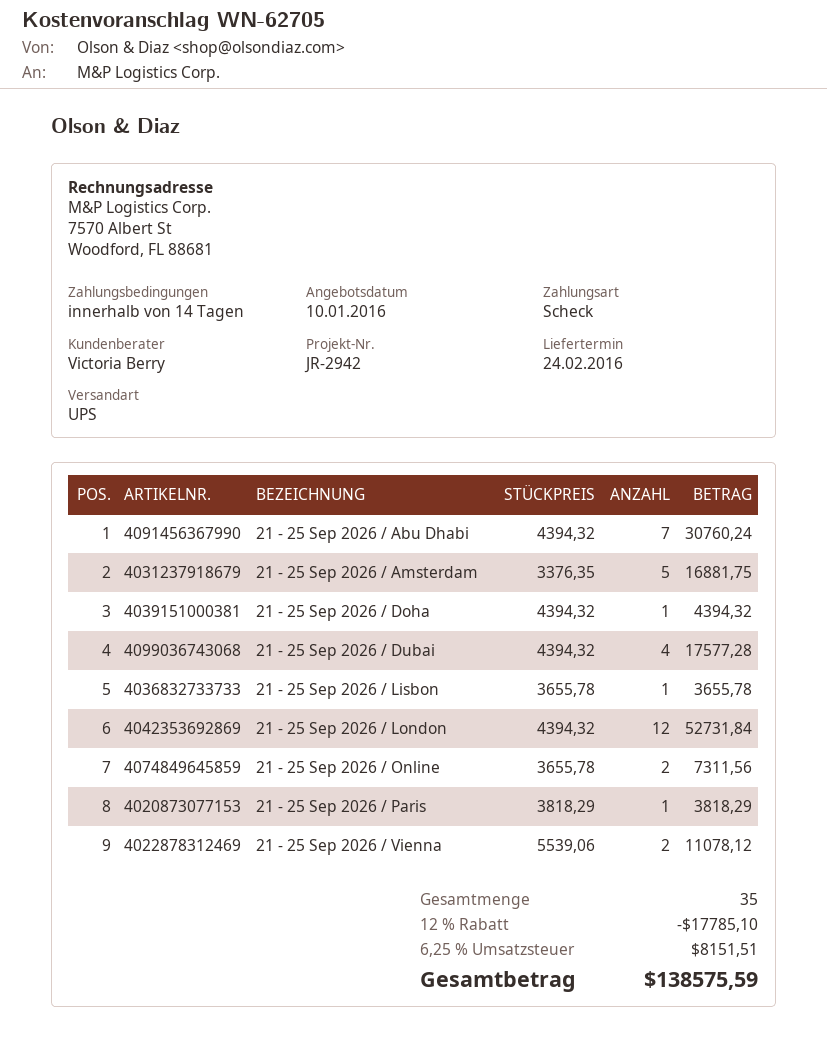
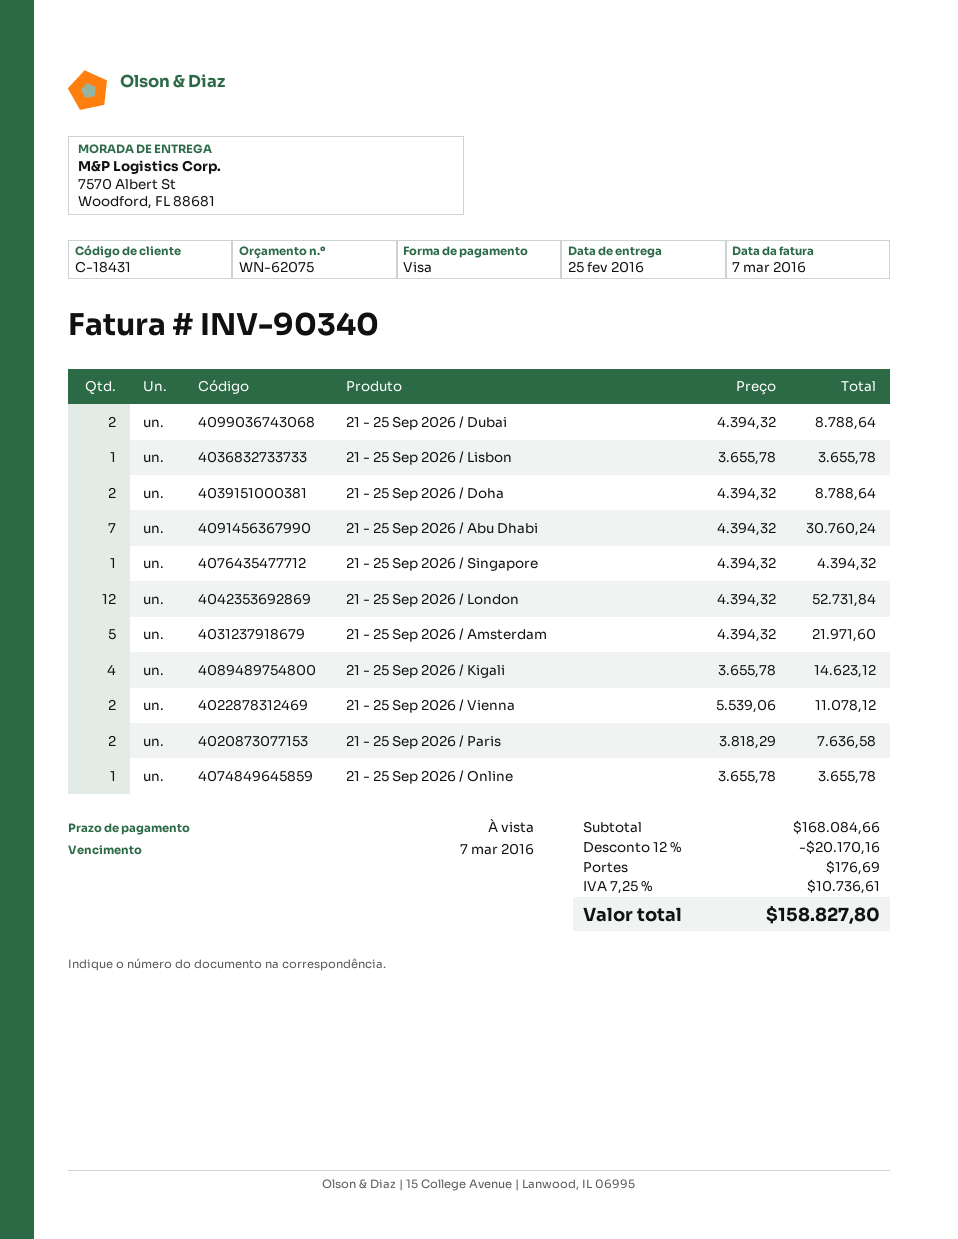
quote number: WN-62705 -> WN-62075
delivery date: 2016-02-24 -> 2016-02-25
payment terms: 14 days -> on receipt
payment method: cheque -> Visa
21 - 25 Sep 2026 / Amsterdam: 5 x 3376.35 = 16881.75 -> 5 x 4394.32 = 21971.60
21 - 25 Sep 2026 / Doha: 1 x 4394.32 = 4394.32 -> 2 x 4394.32 = 8788.64
21 - 25 Sep 2026 / Dubai: 4 x 4394.32 = 17577.28 -> 2 x 4394.32 = 8788.64
21 - 25 Sep 2026 / Online: 2 x 3655.78 = 7311.56 -> 1 x 3655.78 = 3655.78
21 - 25 Sep 2026 / Paris: 1 x 3818.29 = 3818.29 -> 2 x 3818.29 = 7636.58
21 - 25 Sep 2026 / Singapore: none -> 1 x 4394.32 = 4394.32
21 - 25 Sep 2026 / Kigali: none -> 4 x 3655.78 = 14623.12
discount: 12% = 17785.10 -> 12% = 20170.16
shipping: none -> 176.69
tax: 6.25% = 8151.51 -> 7.25% = 10736.61
total: 138575.59 -> 158827.80

